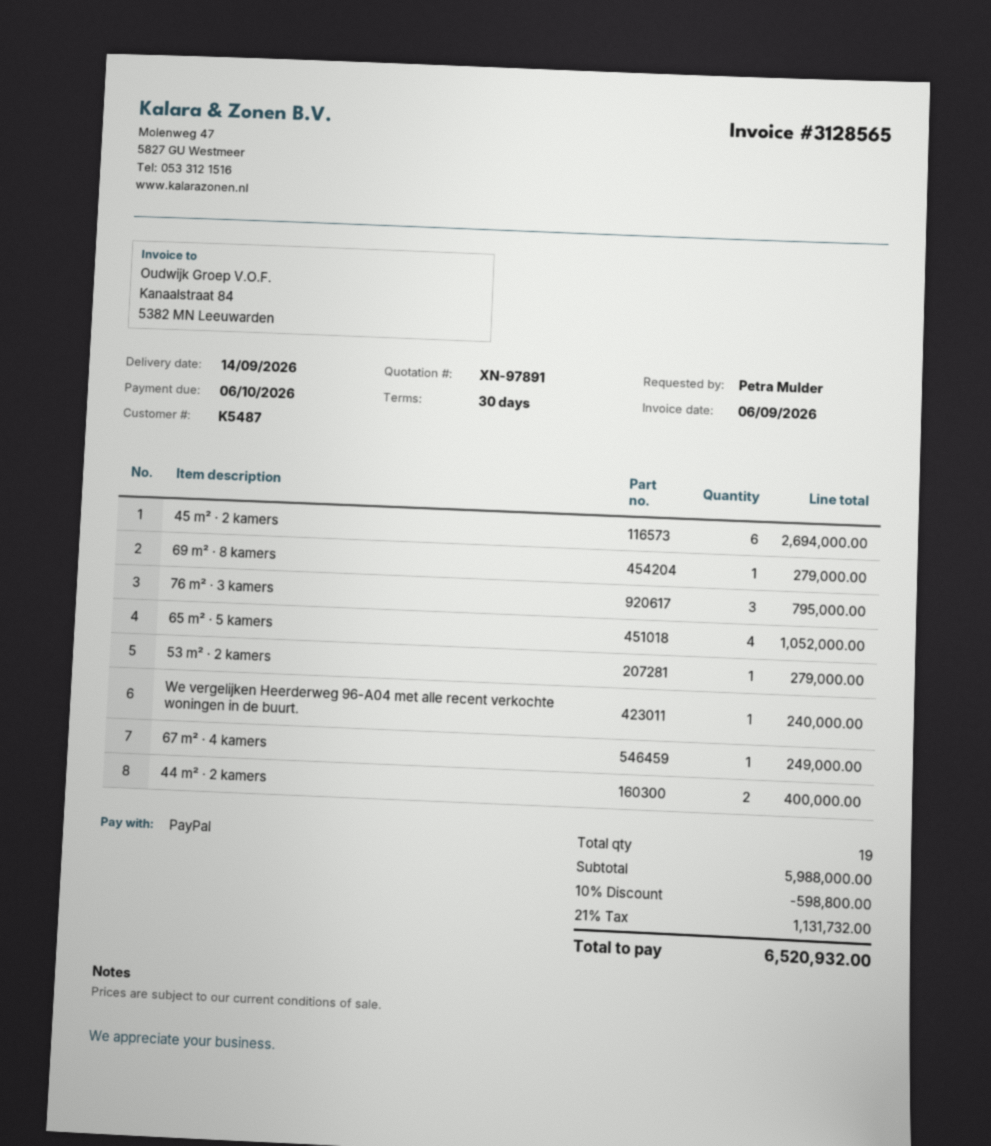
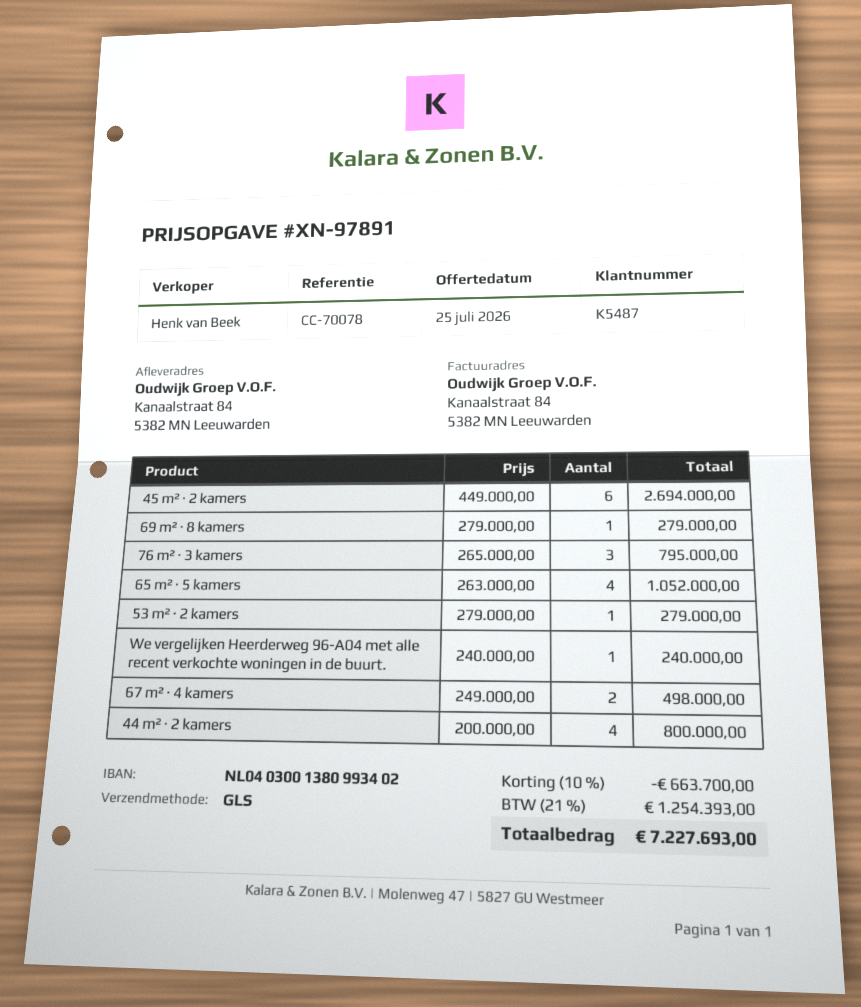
67 m² · 4 kamers: 1 for 249000.00 -> 2 for 498000.00
44 m² · 2 kamers: 2 for 400000.00 -> 4 for 800000.00
discount: 10% = 598800.00 -> 10% = 663700.00
tax: 21% = 1131732.00 -> 21% = 1254393.00
total: 6520932.00 -> 7227693.00

